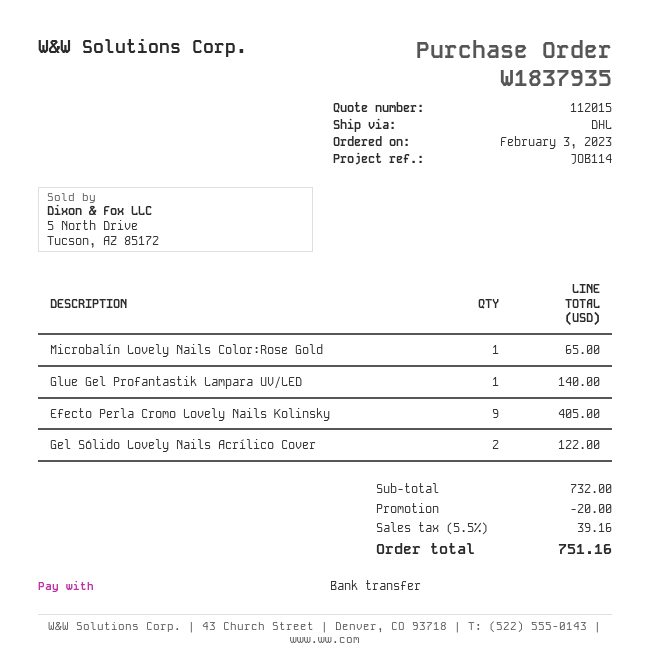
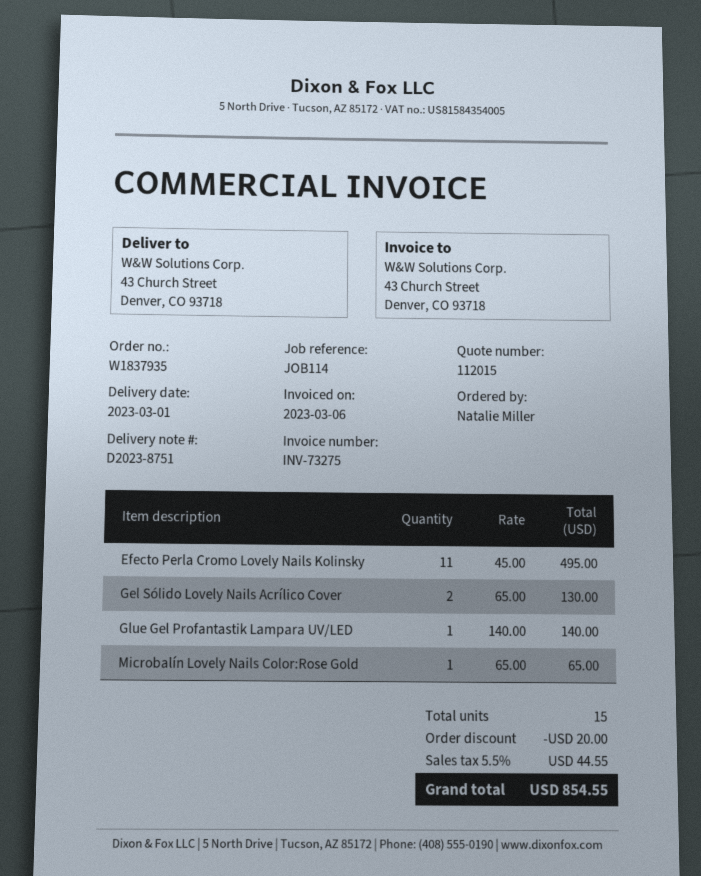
Efecto Perla Cromo Lovely Nails Kolinsky: 9 for 405.00 -> 11 for 495.00
Gel Sólido Lovely Nails Acrílico Cover: 2 for 122.00 -> 2 for 130.00
tax: 5.5% = 39.16 -> 5.5% = 44.55
total: 751.16 -> 854.55

